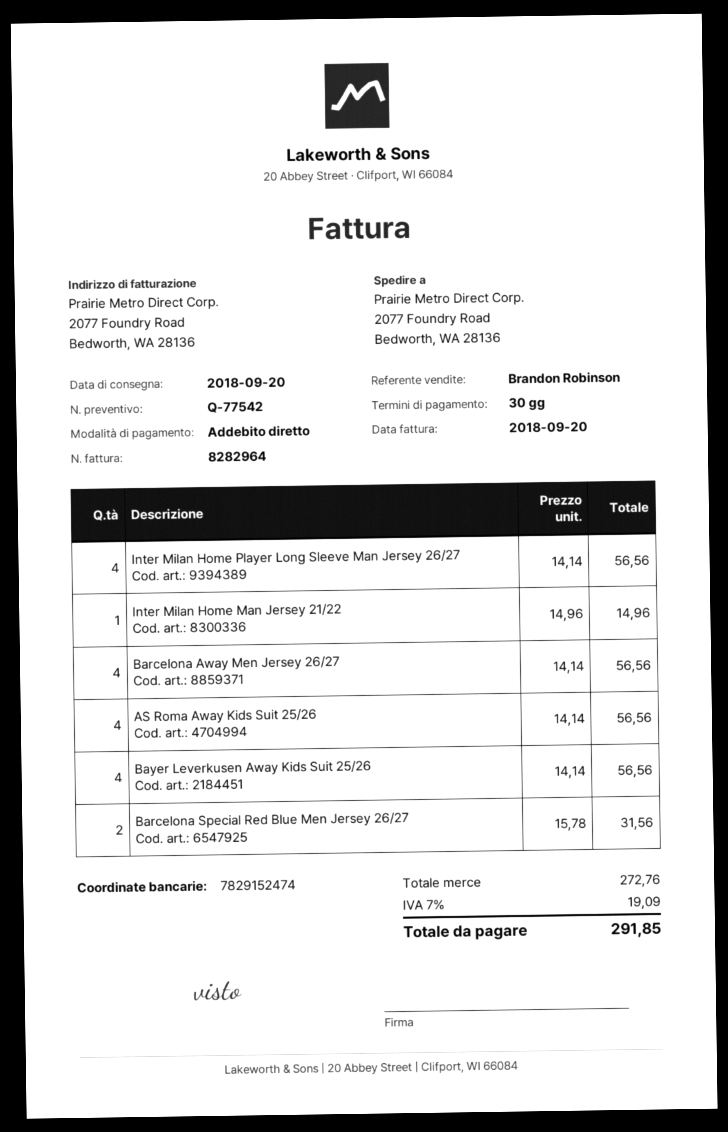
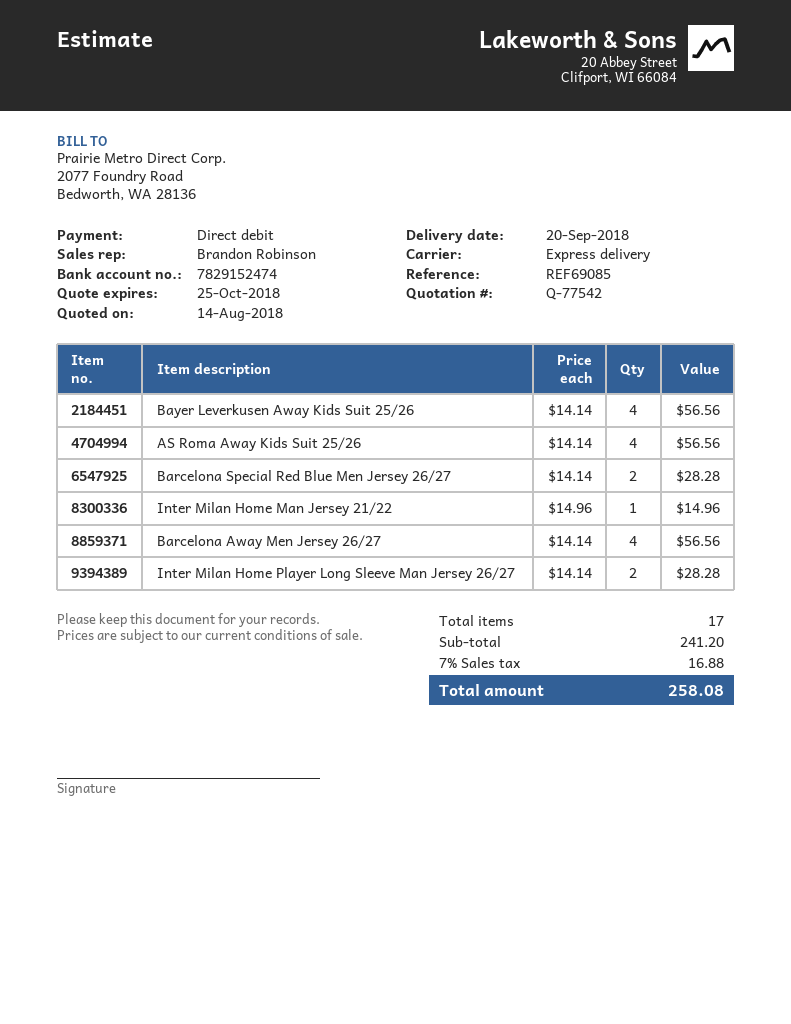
Inter Milan Home Player Long Sleeve Man Jersey 26/27: 4 x 14.14 = 56.56 -> 2 x 14.14 = 28.28
Barcelona Special Red Blue Men Jersey 26/27: 2 x 15.78 = 31.56 -> 2 x 14.14 = 28.28
subtotal: 272.76 -> 241.20
tax: 7% = 19.09 -> 7% = 16.88
total: 291.85 -> 258.08

